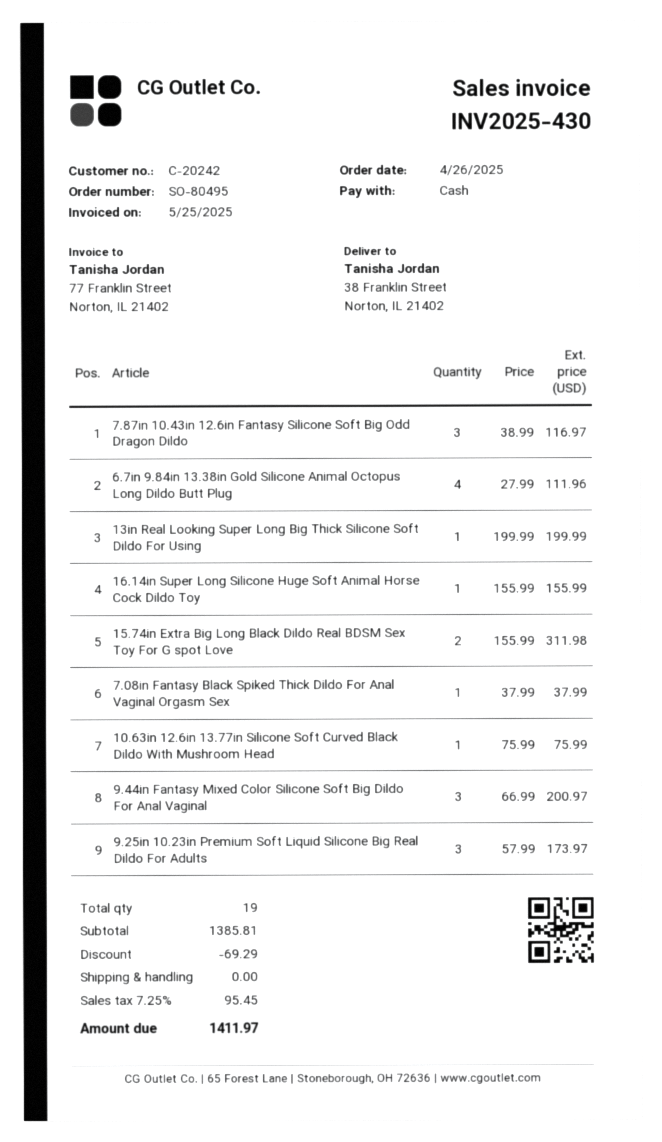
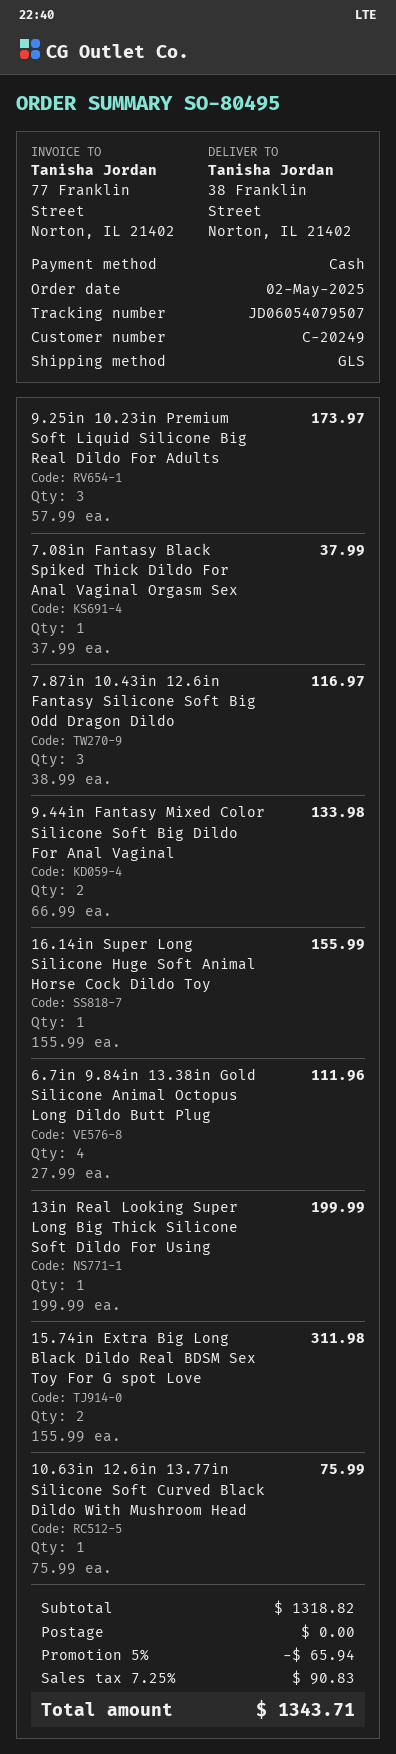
order date: 2025-04-26 -> 2025-05-02
customer number: C-20242 -> C-20249
9.44in Fantasy Mixed Color Silicone Soft Big Dildo For Anal Vaginal: 3 x 66.99 = 200.97 -> 2 x 66.99 = 133.98
subtotal: 1385.81 -> 1318.82
discount: 69.29 -> 65.94
tax: 7.25% = 95.45 -> 7.25% = 90.83
total: 1411.97 -> 1343.71

